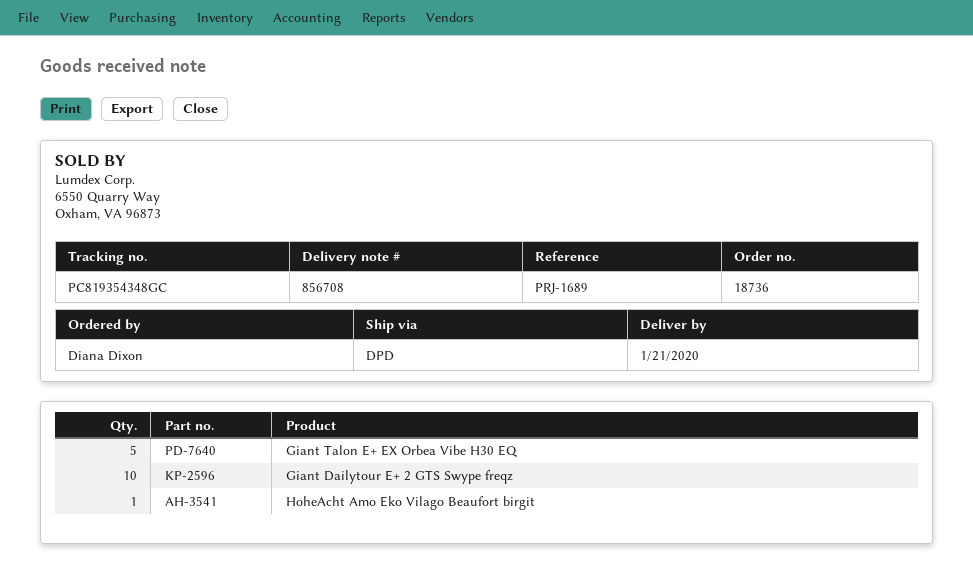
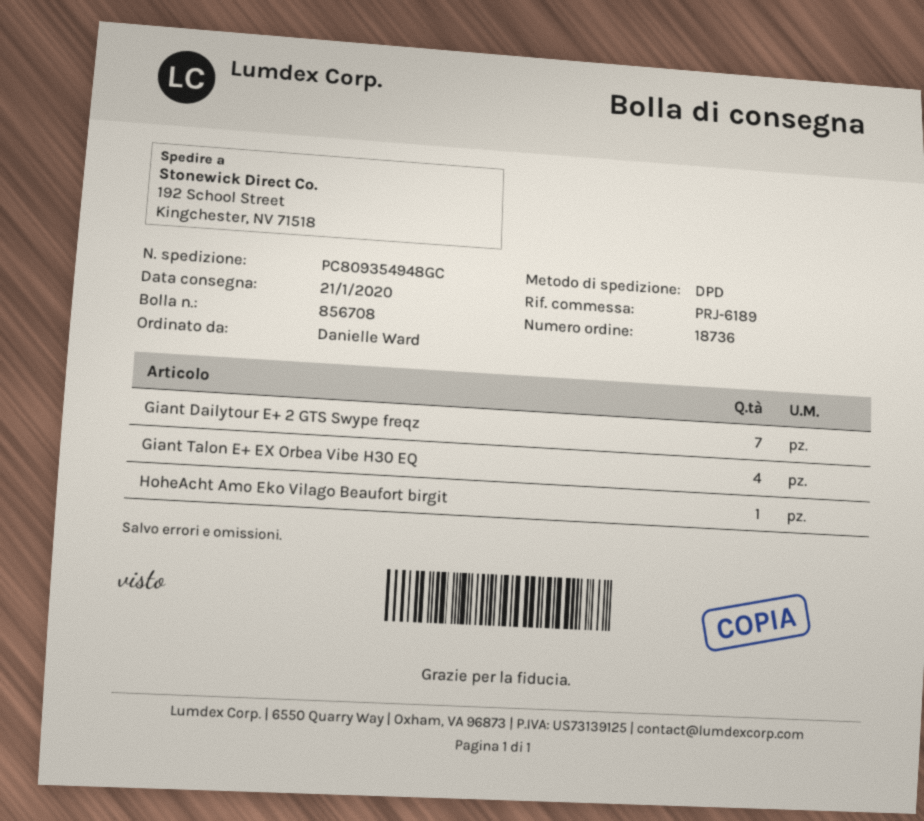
reference: PRJ-1689 -> PRJ-6189
ordered by: Diana Dixon -> Danielle Ward
tracking number: PC819354348GC -> PC809354948GC
Giant Talon E+ EX Orbea Vibe H30 EQ: 5 -> 4
Giant Dailytour E+ 2 GTS Swype freqz: 10 -> 7

